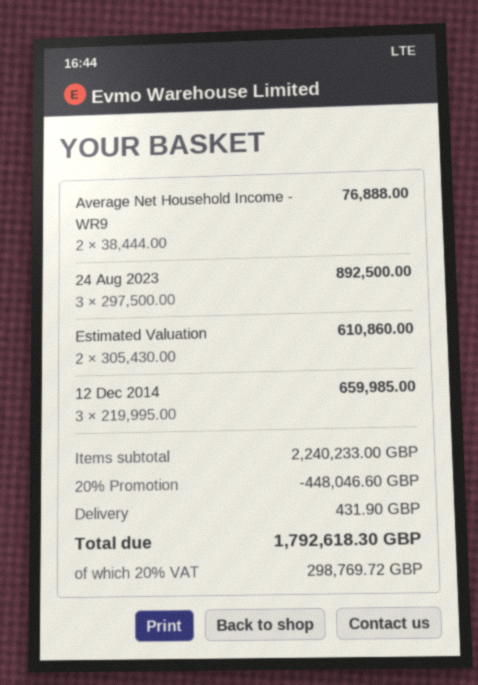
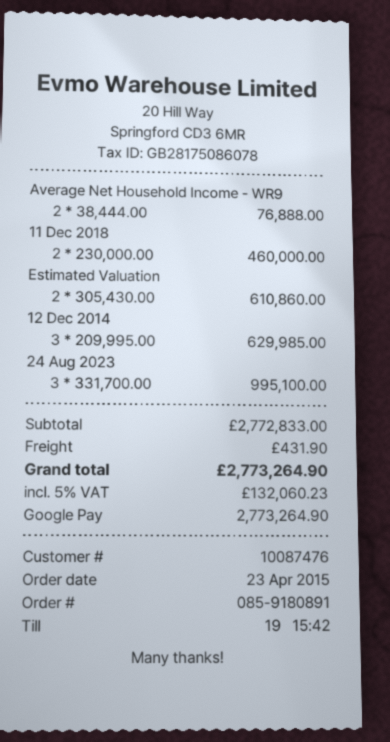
24 Aug 2023: 3 x 297500.00 = 892500.00 -> 3 x 331700.00 = 995100.00
12 Dec 2014: 3 x 219995.00 = 659985.00 -> 3 x 209995.00 = 629985.00
11 Dec 2018: none -> 2 x 230000.00 = 460000.00
subtotal: 2240233.00 -> 2772833.00
discount: 20% = 448046.60 -> none
tax: 20% = 298769.72 -> 5% = 132060.23
total: 1792618.30 -> 2773264.90

